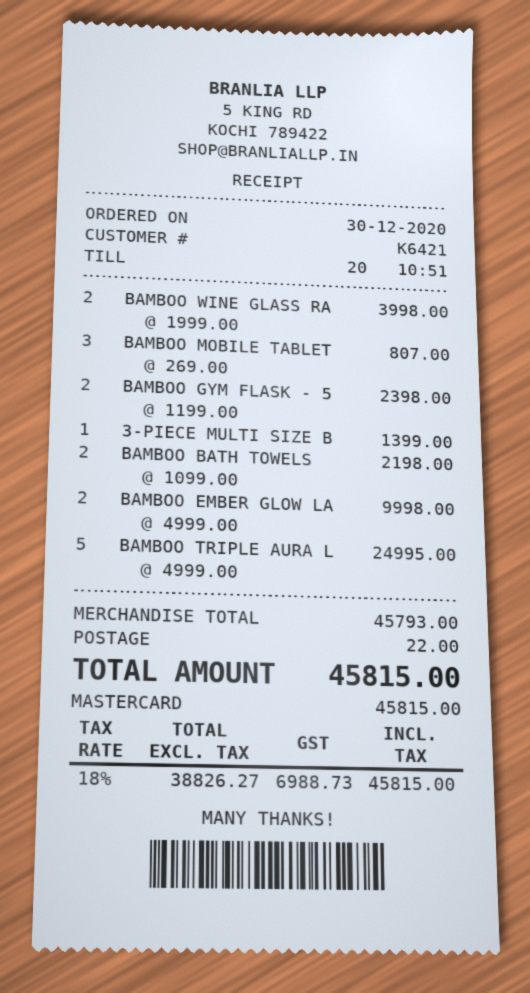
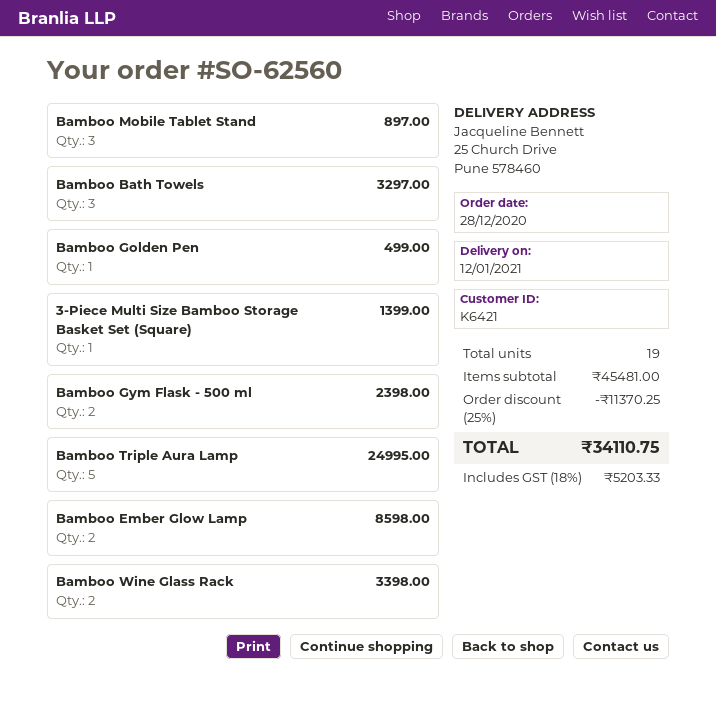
order date: 2020-12-30 -> 2020-12-28
BAMBOO WINE GLASS RA: 2 for 3998.00 -> 2 for 3398.00
BAMBOO MOBILE TABLET: 3 for 807.00 -> 3 for 897.00
BAMBOO BATH TOWELS: 2 for 2198.00 -> 3 for 3297.00
BAMBOO EMBER GLOW LA: 2 for 9998.00 -> 2 for 8598.00
Bamboo Golden Pen: none -> 1 for 499.00
subtotal: 45793.00 -> 45481.00
discount: none -> 25% = 11370.25
shipping: 22.00 -> none
tax: 18% = 6988.73 -> 18% = 5203.33
total: 45815.00 -> 34110.75

